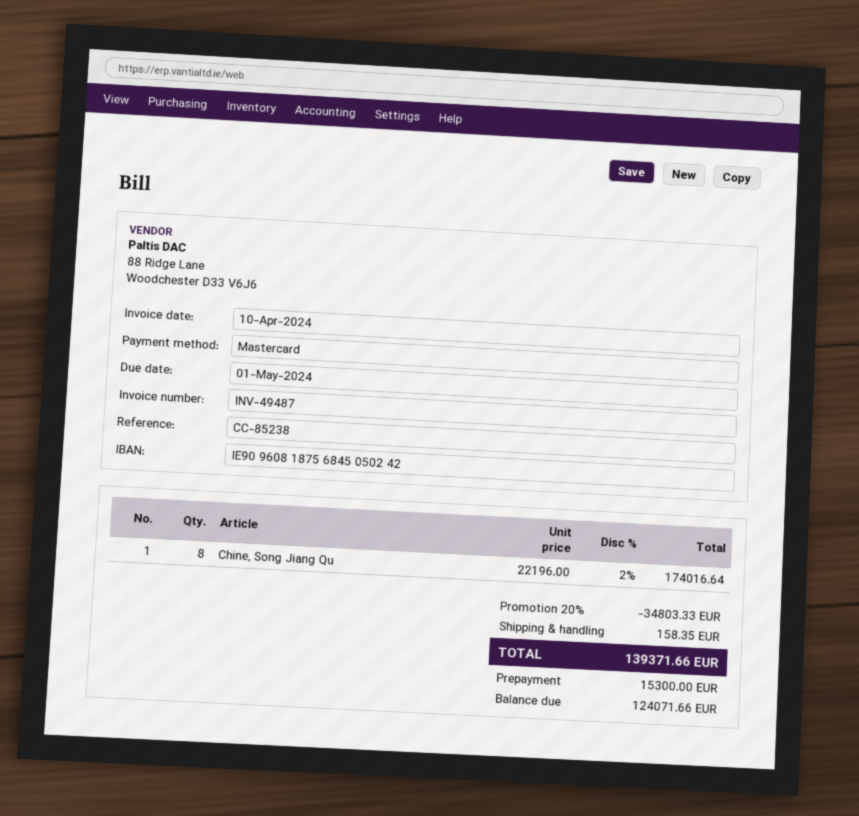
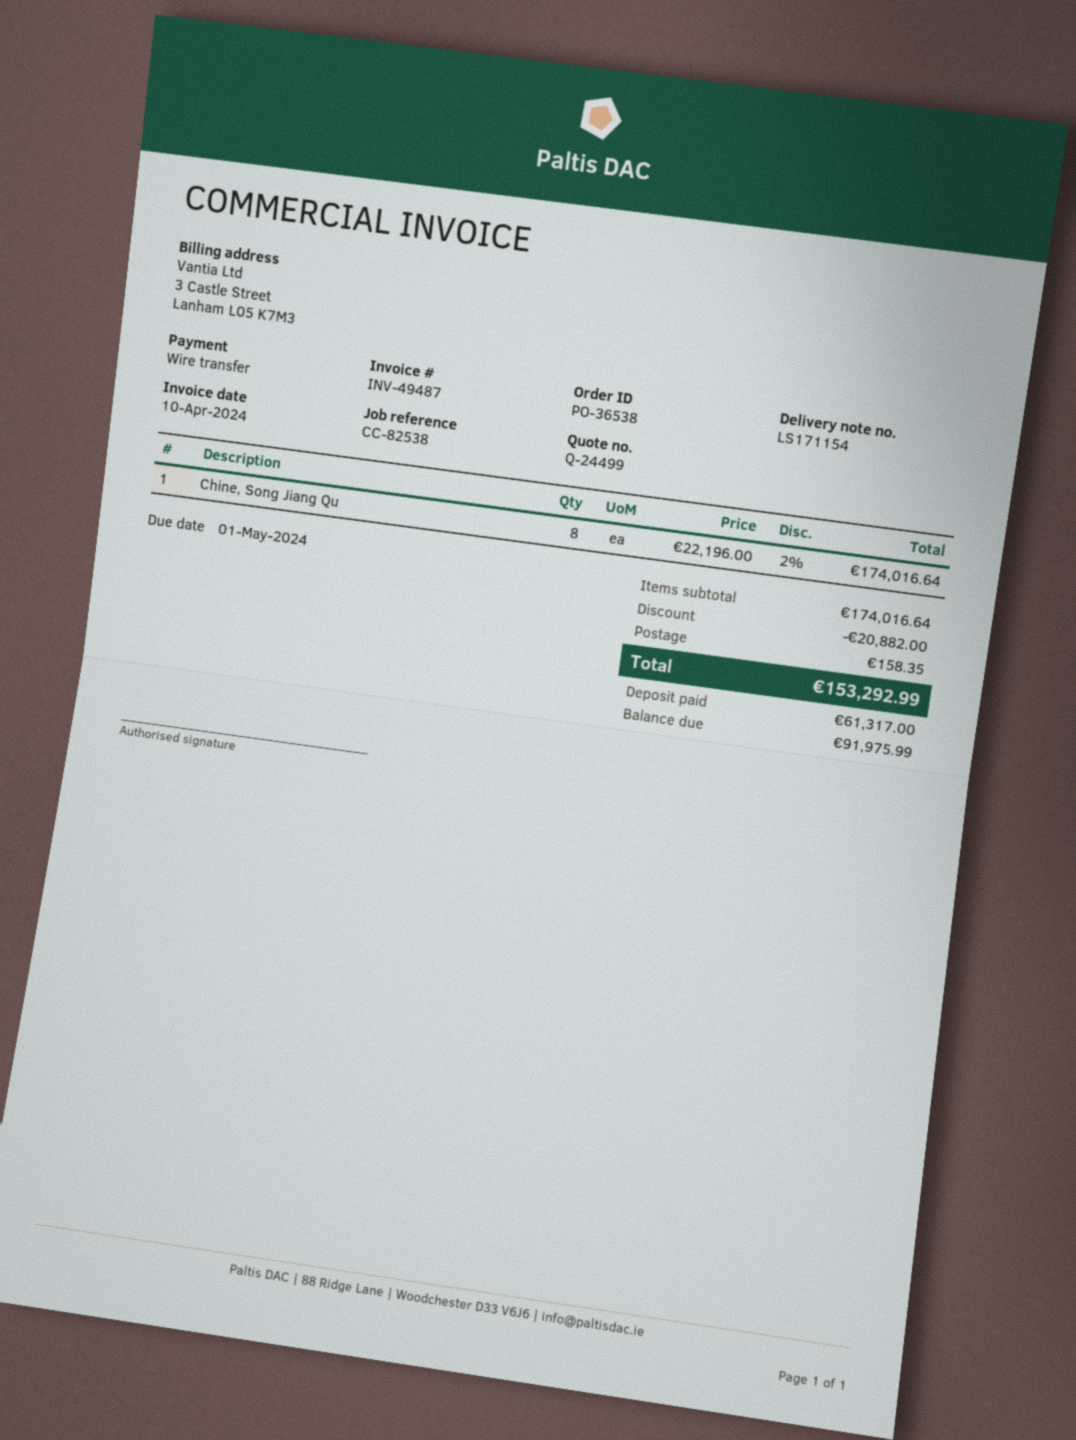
reference: CC-85238 -> CC-82538
payment method: Mastercard -> bank transfer
discount: 34803.33 -> 20882.00
total: 139371.66 -> 153292.99
deposit: 15300.00 -> 61317.00
balance: 124071.66 -> 91975.99

